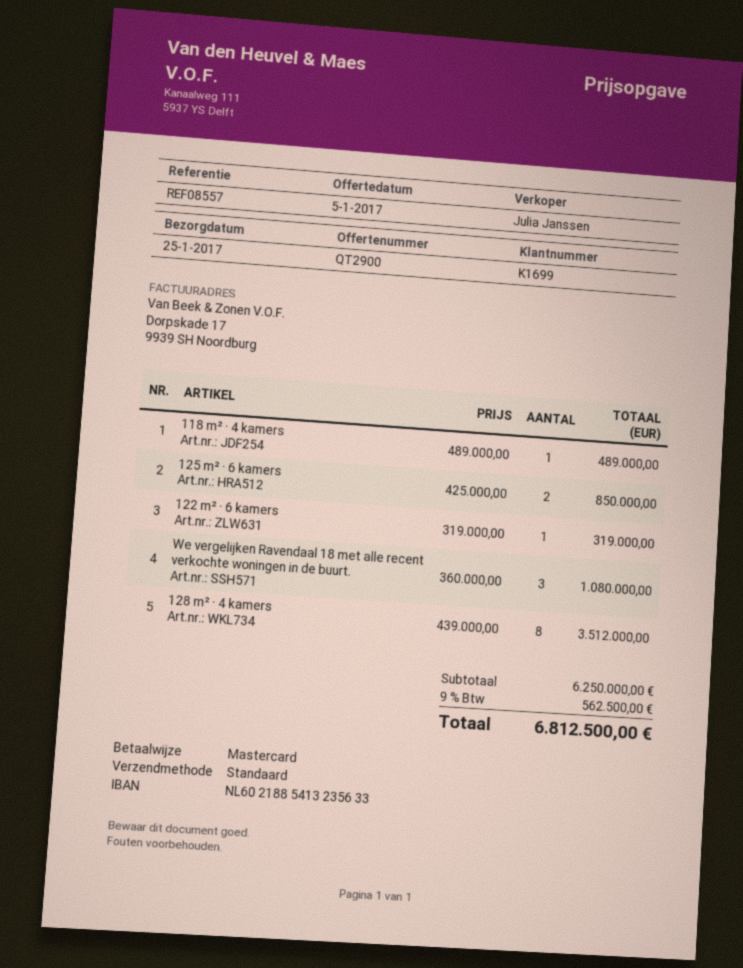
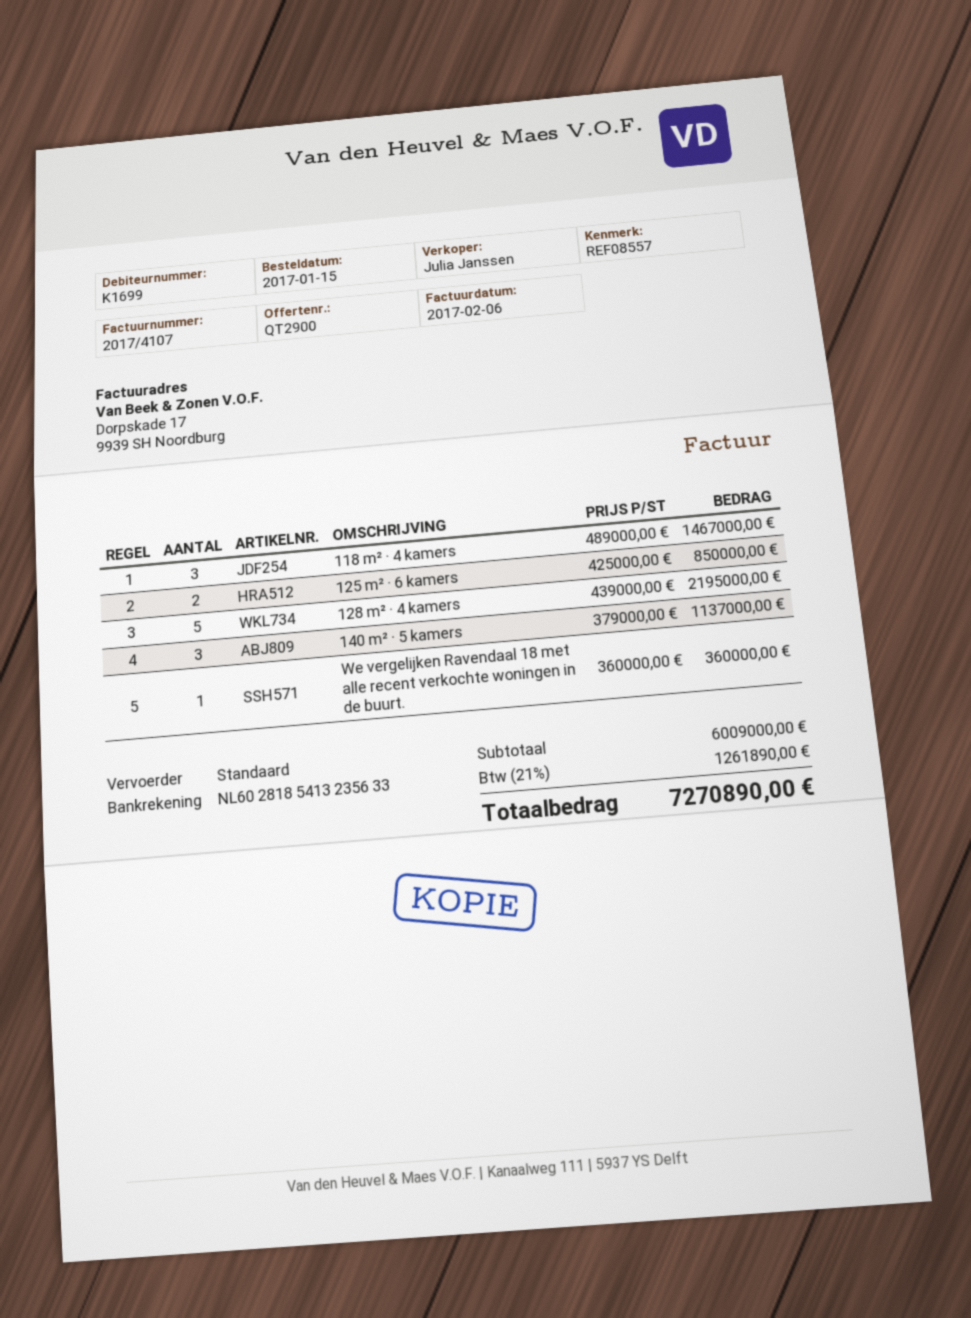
bank account: NL6021885413235633 -> NL6028185413235633
118 m² · 4 kamers: 1 x 489000.00 = 489000.00 -> 3 x 489000.00 = 1467000.00
122 m² · 6 kamers: 1 x 319000.00 = 319000.00 -> none
We vergelijken Ravendaal 18 met alle recent verkochte woningen in de buurt.: 3 x 360000.00 = 1080000.00 -> 1 x 360000.00 = 360000.00
128 m² · 4 kamers: 8 x 439000.00 = 3512000.00 -> 5 x 439000.00 = 2195000.00
140 m² · 5 kamers: none -> 3 x 379000.00 = 1137000.00
subtotal: 6250000.00 -> 6009000.00
tax: 9% = 562500.00 -> 21% = 1261890.00
total: 6812500.00 -> 7270890.00

